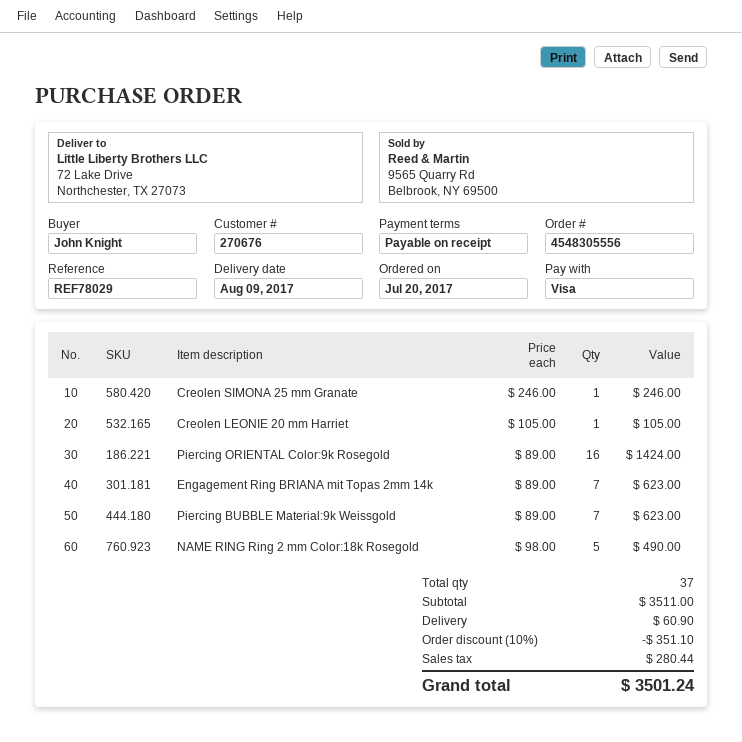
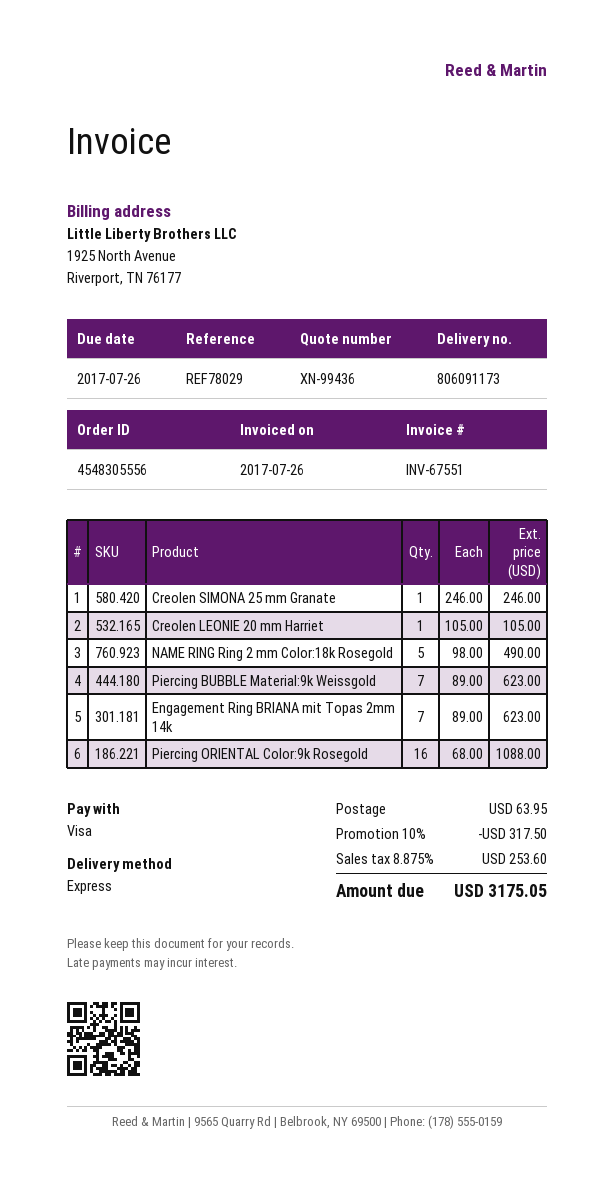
Piercing ORIENTAL Color:9k Rosegold: 16 x 89.00 = 1424.00 -> 16 x 68.00 = 1088.00
discount: 10% = 351.10 -> 10% = 317.50
shipping: 60.90 -> 63.95
tax: 280.44 -> 253.60
total: 3501.24 -> 3175.05

